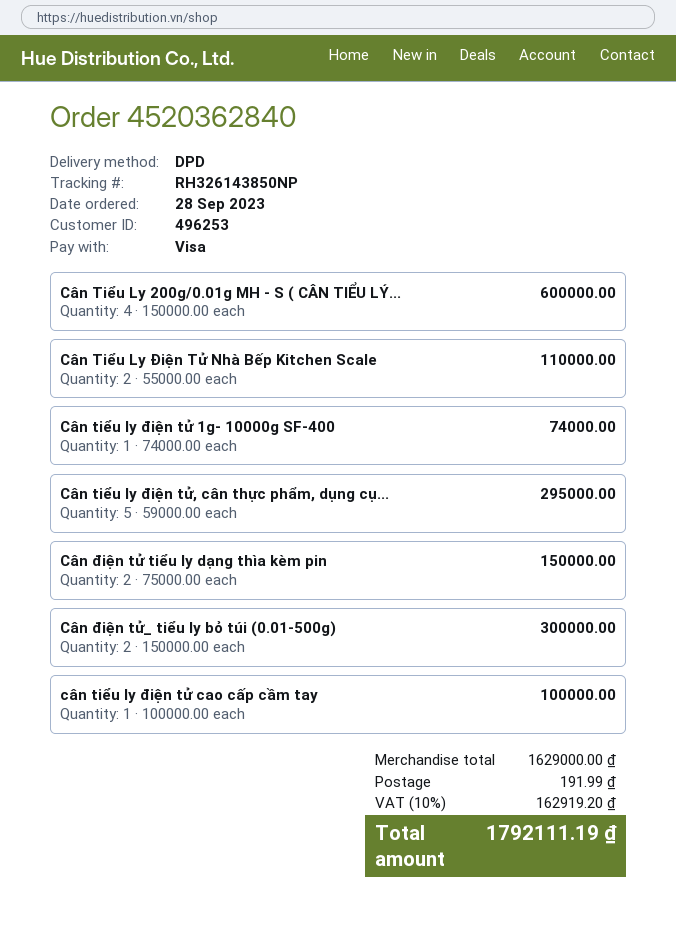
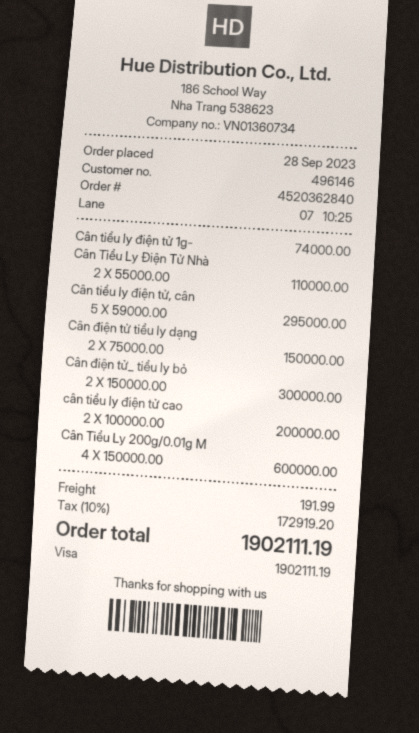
customer number: 496253 -> 496146
cân tiểu ly điện tử cao cấp cầm tay: 1 x 100000.00 = 100000.00 -> 2 x 100000.00 = 200000.00
tax: 10% = 162919.20 -> 10% = 172919.20
total: 1792111.19 -> 1902111.19

